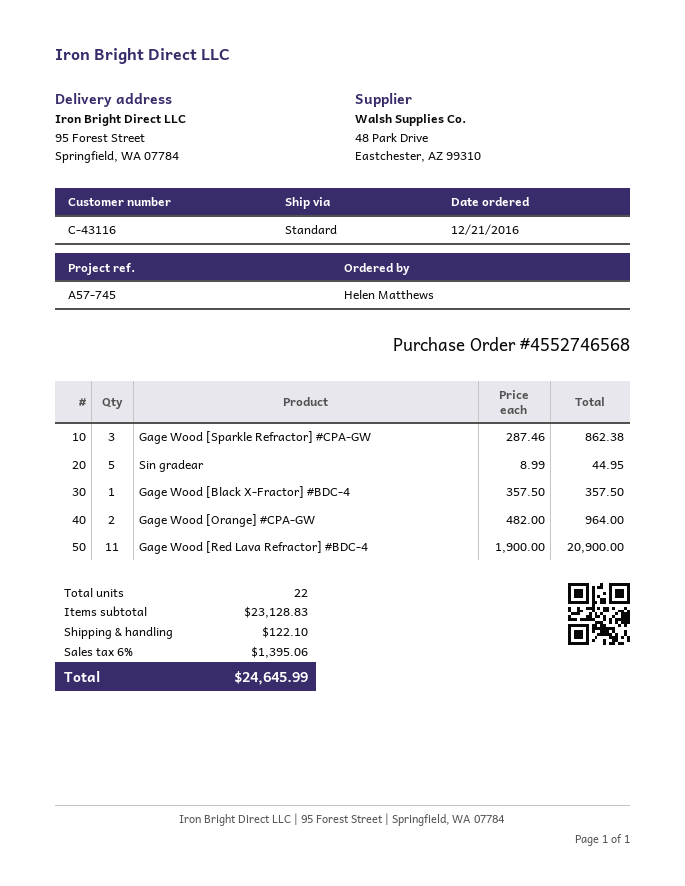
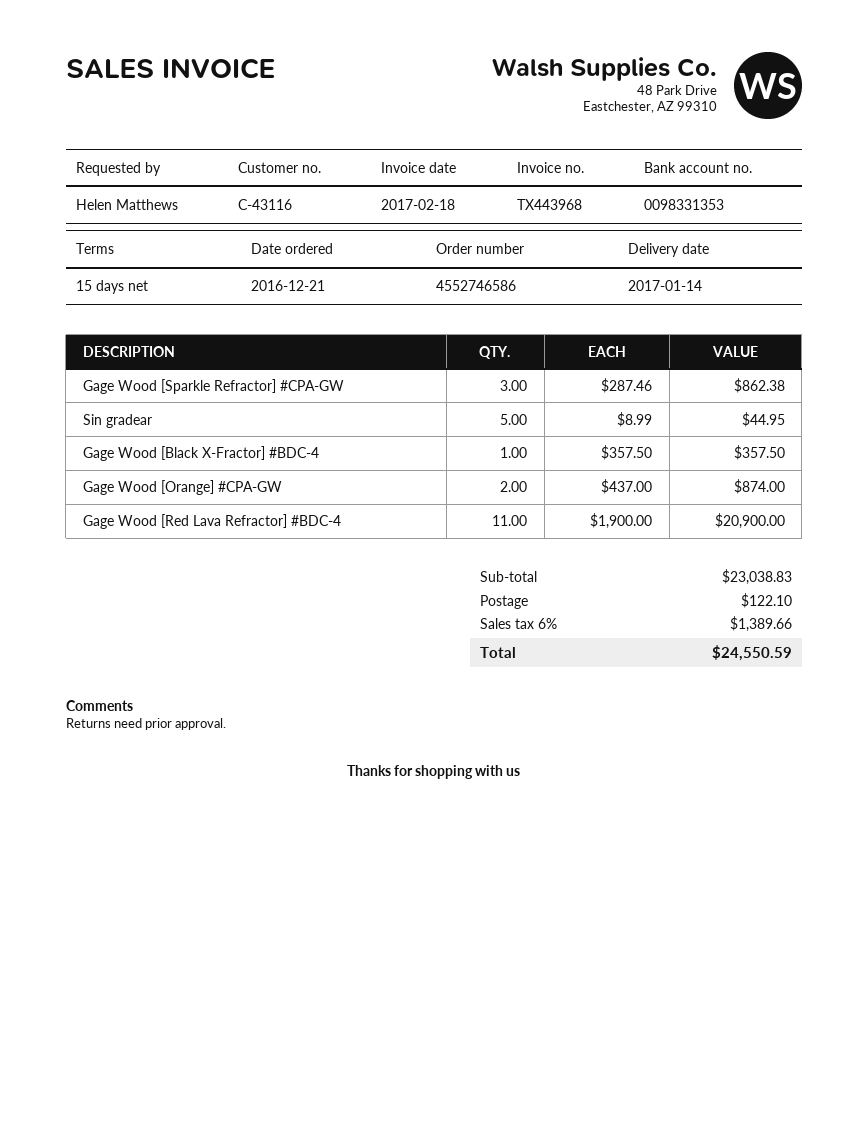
order number: 4552746568 -> 4552746586
Gage Wood [Orange] #CPA-GW: 2 x 482.00 = 964.00 -> 2 x 437.00 = 874.00
subtotal: 23128.83 -> 23038.83
tax: 6% = 1395.06 -> 6% = 1389.66
total: 24645.99 -> 24550.59

